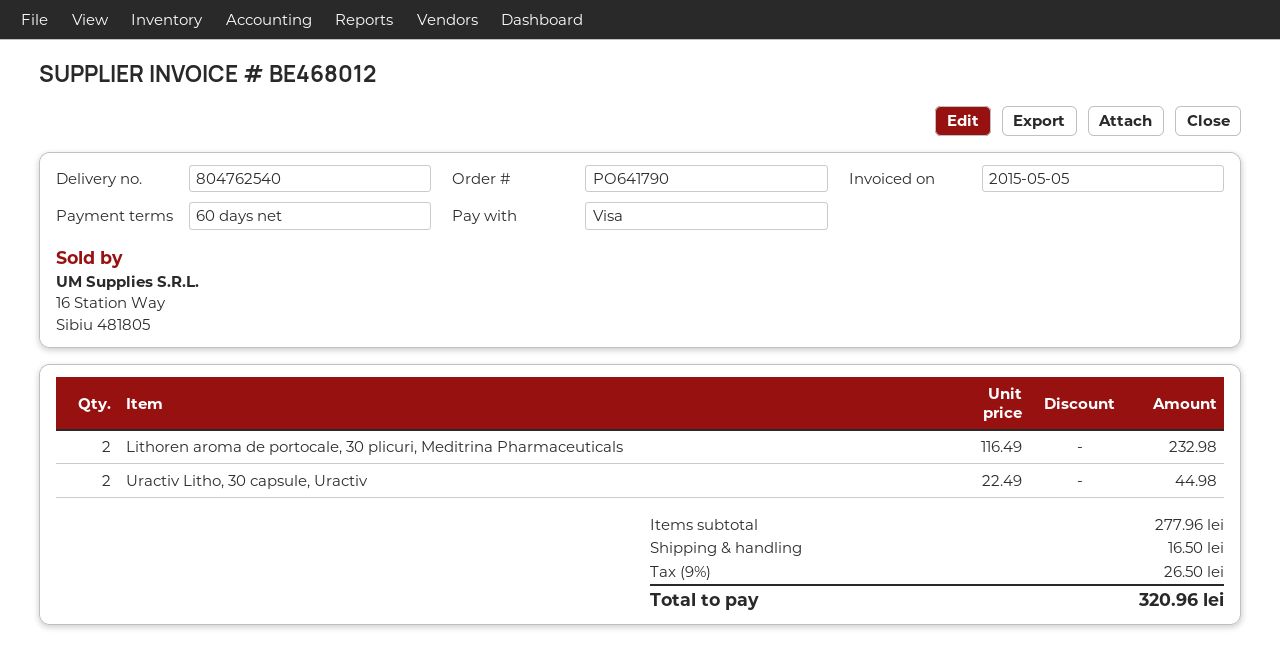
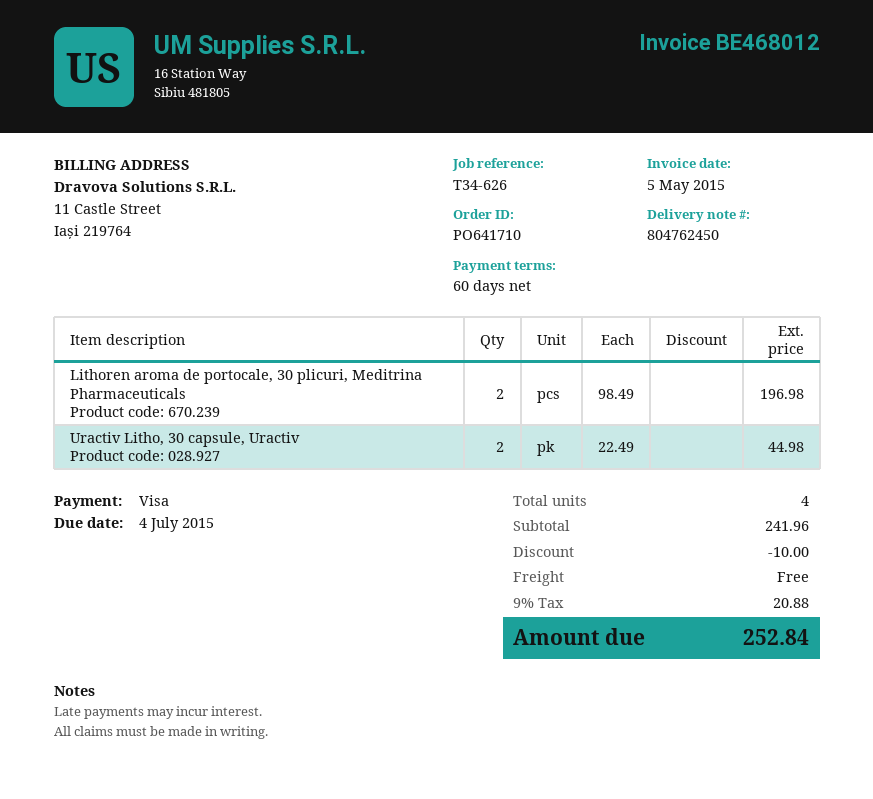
order number: PO641790 -> PO641710
delivery note number: 804762540 -> 804762450
Lithoren aroma de portocale, 30 plicuri, Meditrina Pharmaceuticals: 2 x 116.49 = 232.98 -> 2 x 98.49 = 196.98
subtotal: 277.96 -> 241.96
discount: none -> 10.00
shipping: 16.50 -> 0.00
tax: 9% = 26.50 -> 9% = 20.88
total: 320.96 -> 252.84

